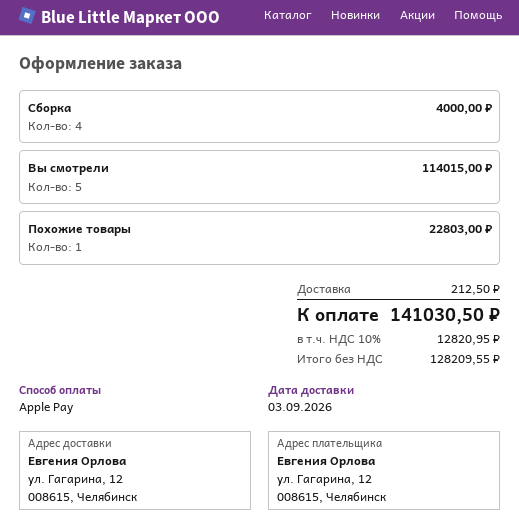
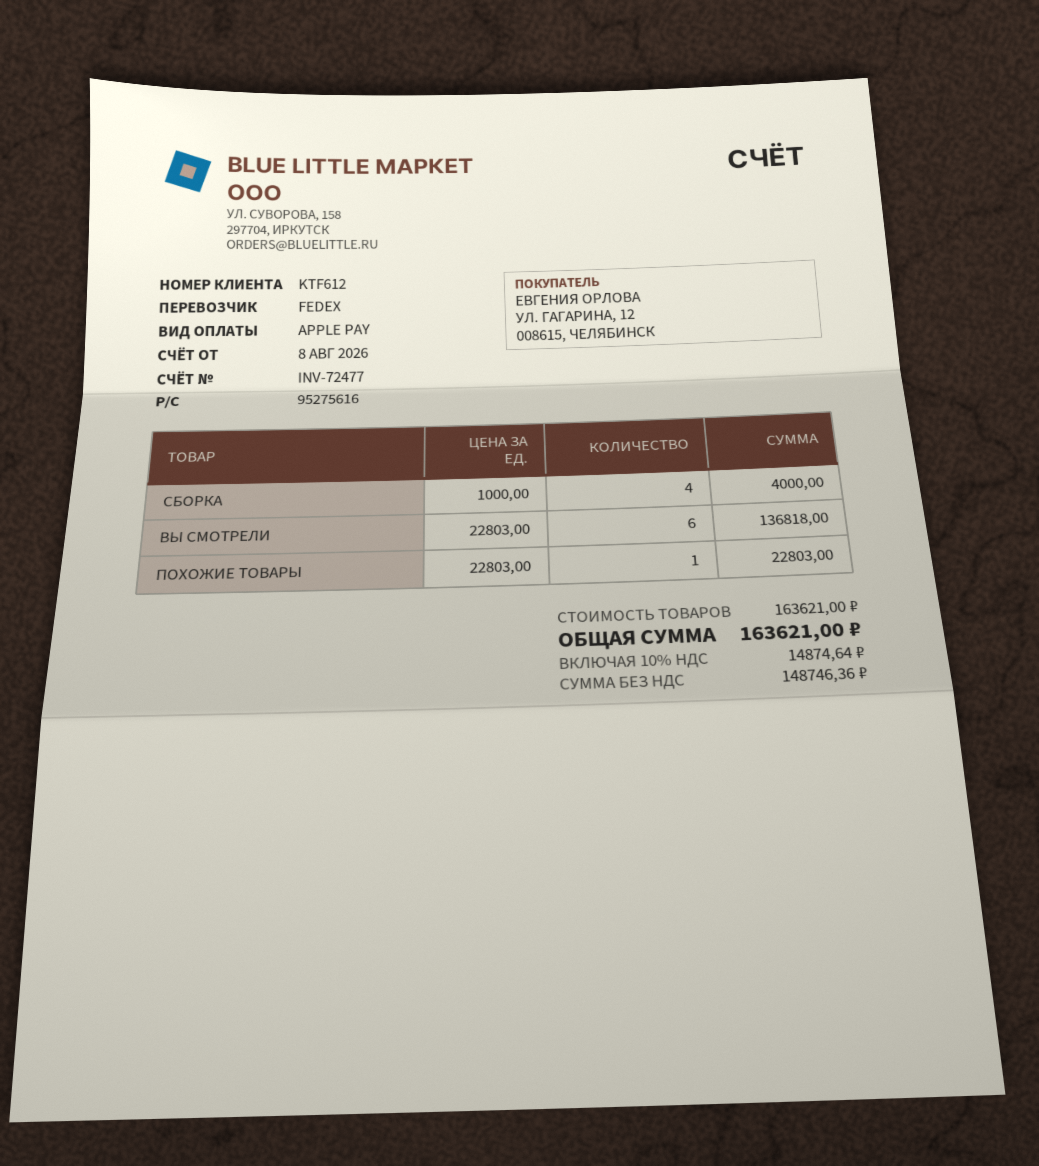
Вы смотрели: 5 for 114015.00 -> 6 for 136818.00
shipping: 212.50 -> none
net: 128209.55 -> 148746.36
tax: 10% = 12820.95 -> 10% = 14874.64
total: 141030.50 -> 163621.00

